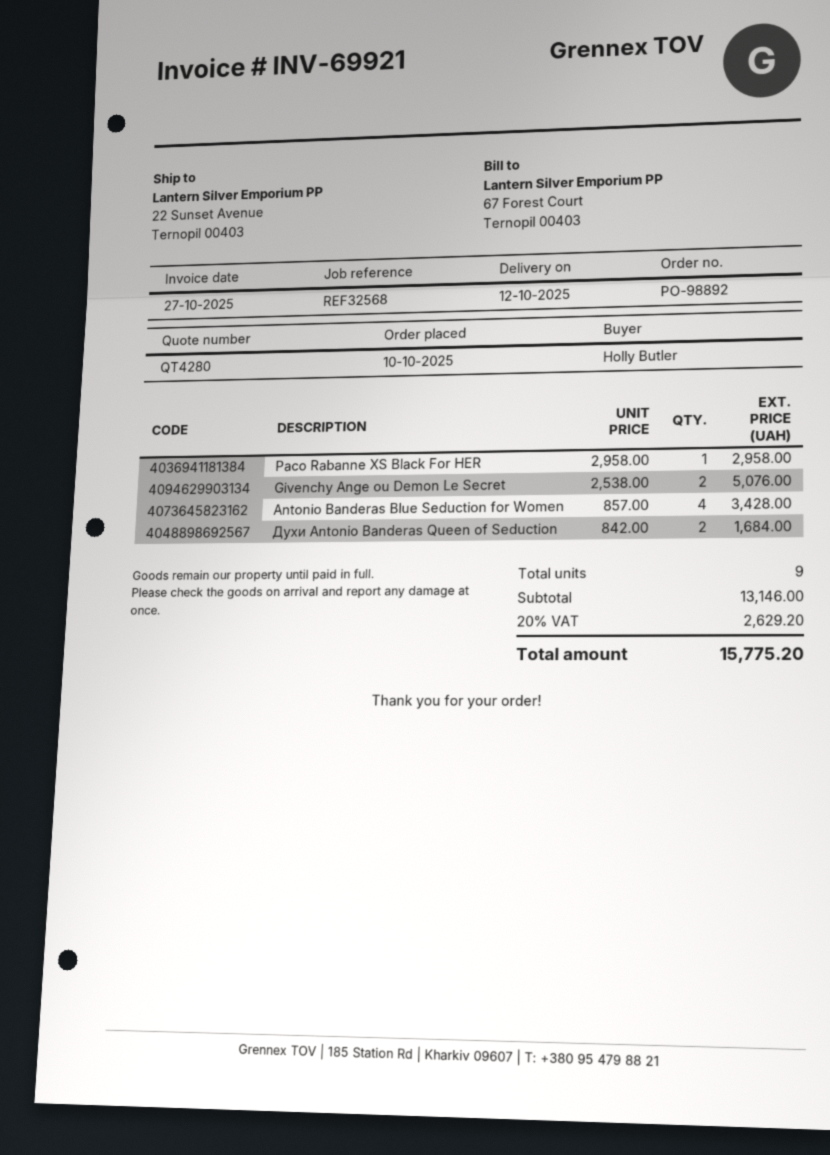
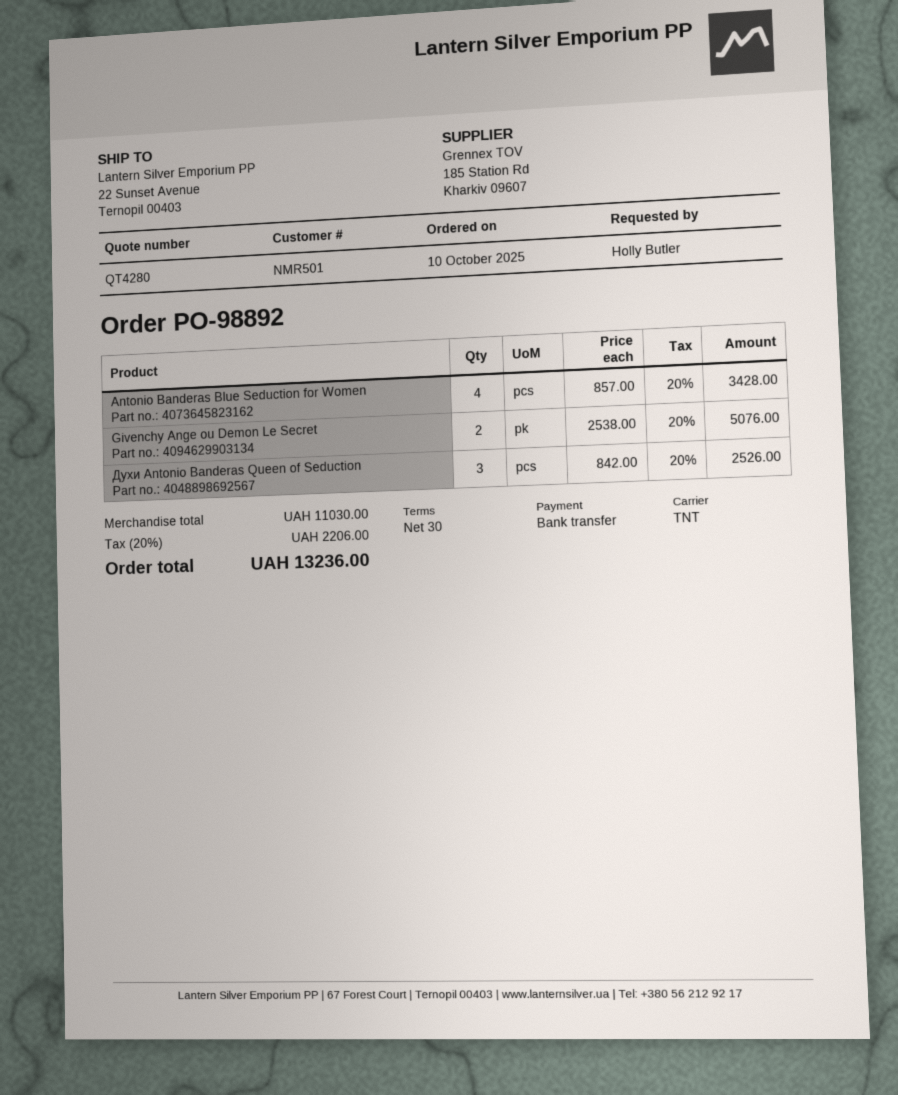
Paco Rabanne XS Black For HER: 1 x 2958.00 = 2958.00 -> none
Духи Antonio Banderas Queen of Seduction: 2 x 842.00 = 1684.00 -> 3 x 842.00 = 2526.00
subtotal: 13146.00 -> 11030.00
tax: 20% = 2629.20 -> 20% = 2206.00
total: 15775.20 -> 13236.00

